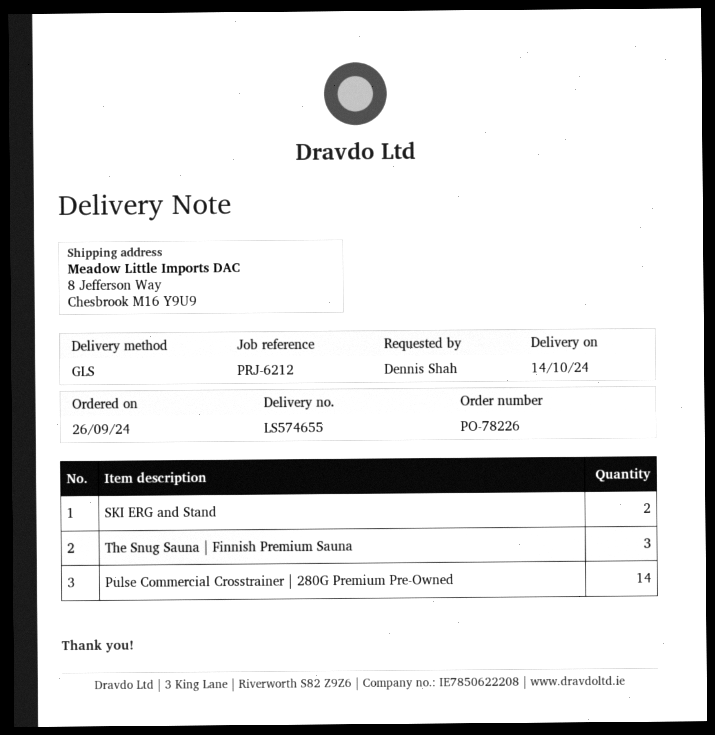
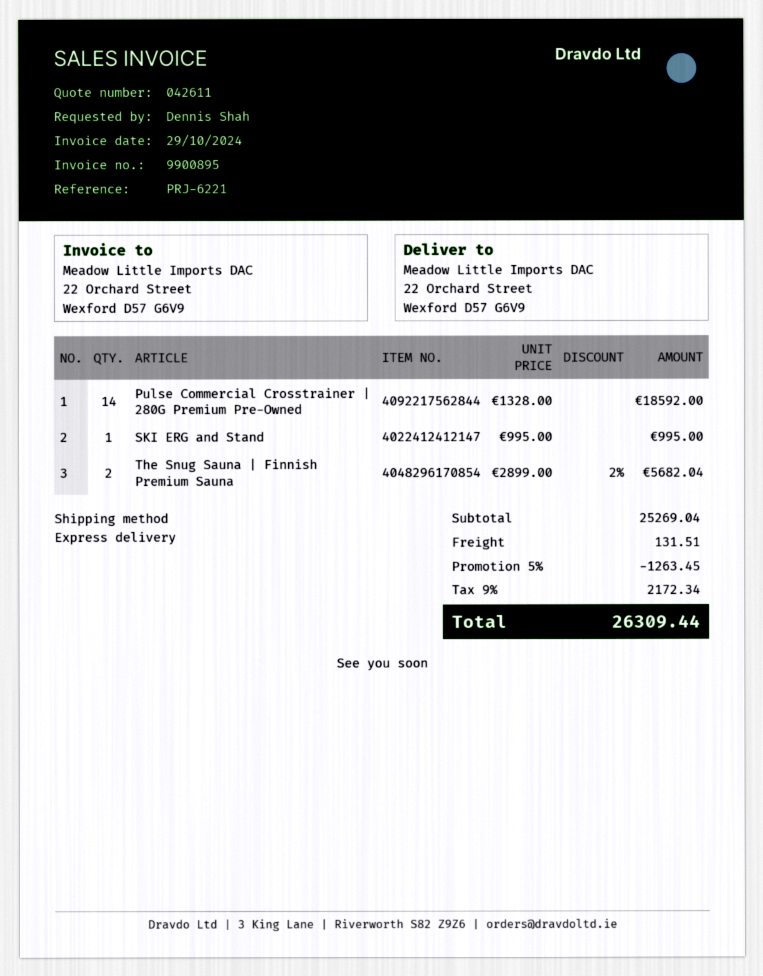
reference: PRJ-6212 -> PRJ-6221
shipping method: GLS -> express
ship to: 8 Jefferson Way, Chesbrook M16 Y9U9 -> 22 Orchard Street, Wexford D57 G6V9
SKI ERG and Stand: 2 -> 1
The Snug Sauna | Finnish Premium Sauna: 3 -> 2

